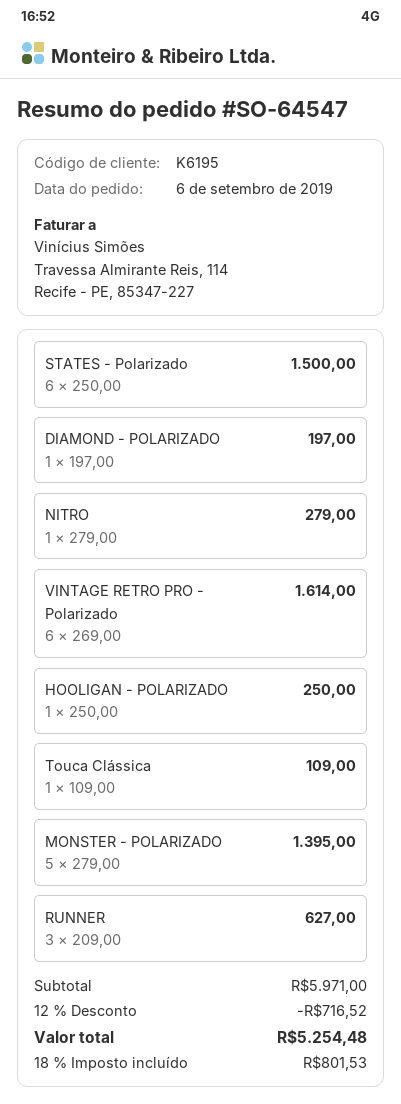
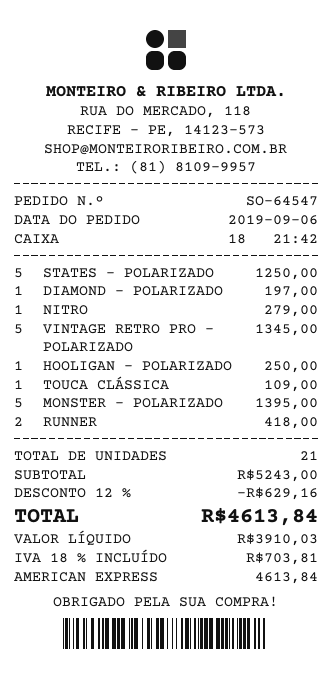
STATES - Polarizado: 6 for 1500.00 -> 5 for 1250.00
VINTAGE RETRO PRO - Polarizado: 6 for 1614.00 -> 5 for 1345.00
RUNNER: 3 for 627.00 -> 2 for 418.00
subtotal: 5971.00 -> 5243.00
discount: 12% = 716.52 -> 12% = 629.16
tax: 18% = 801.53 -> 18% = 703.81
total: 5254.48 -> 4613.84

